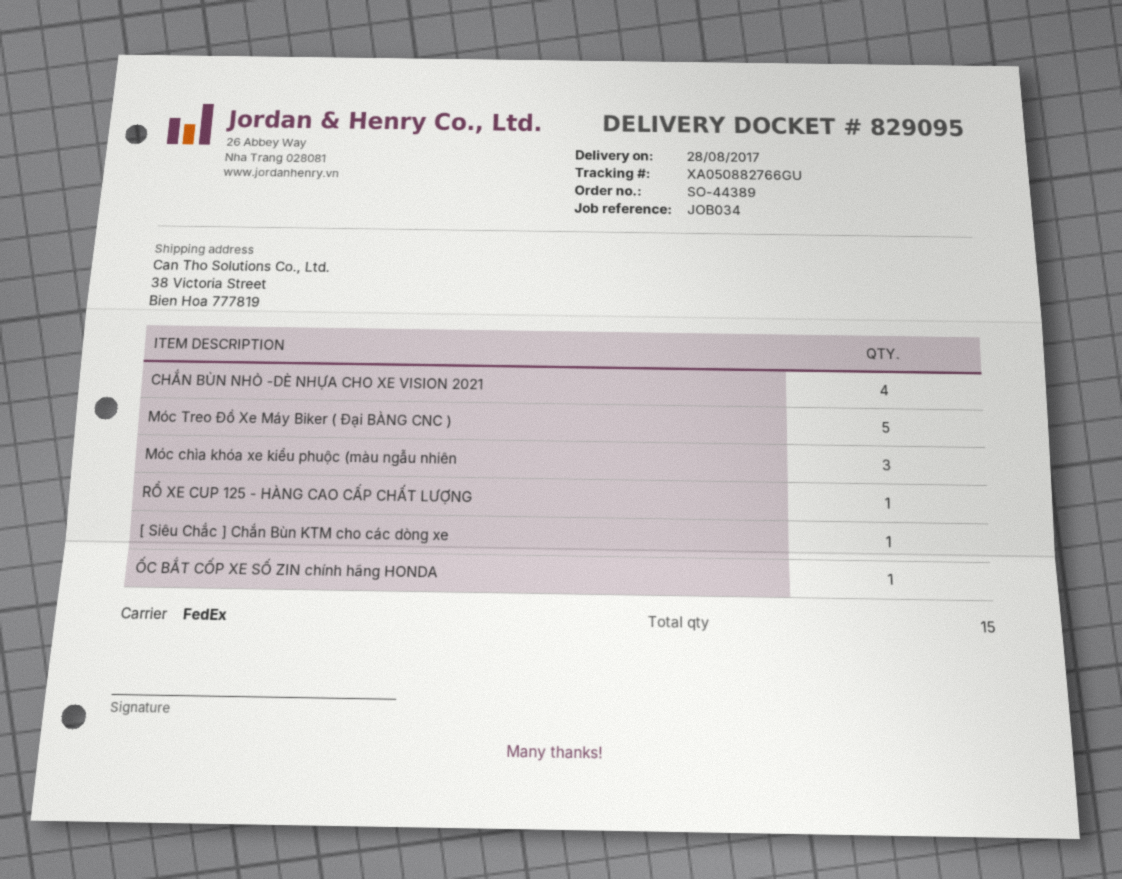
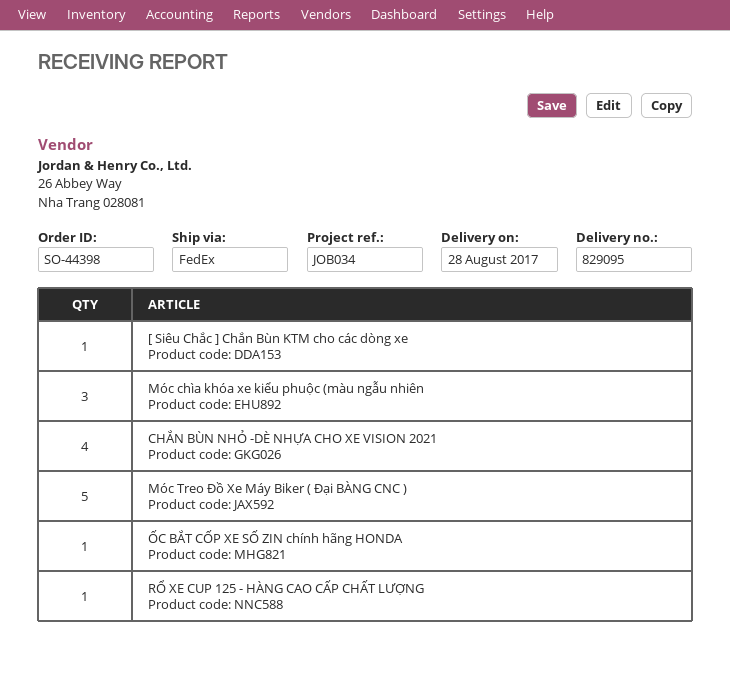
order number: SO-44389 -> SO-44398

